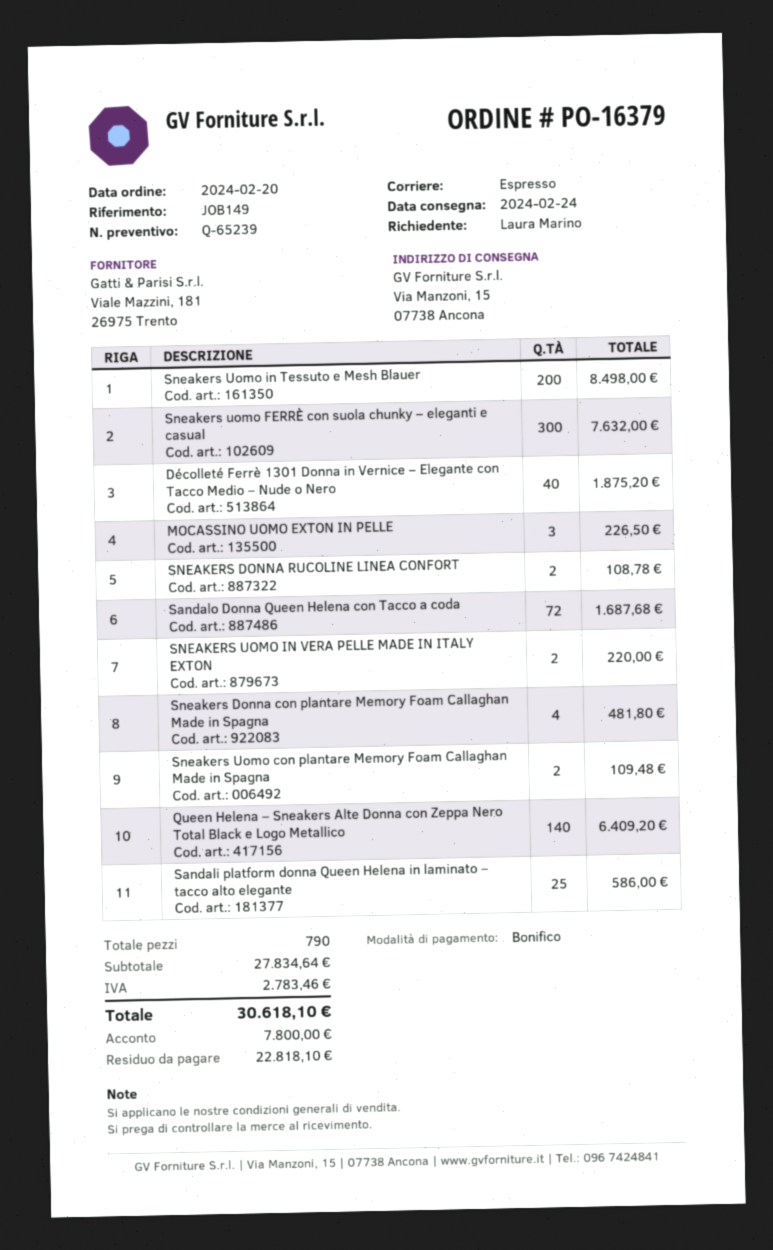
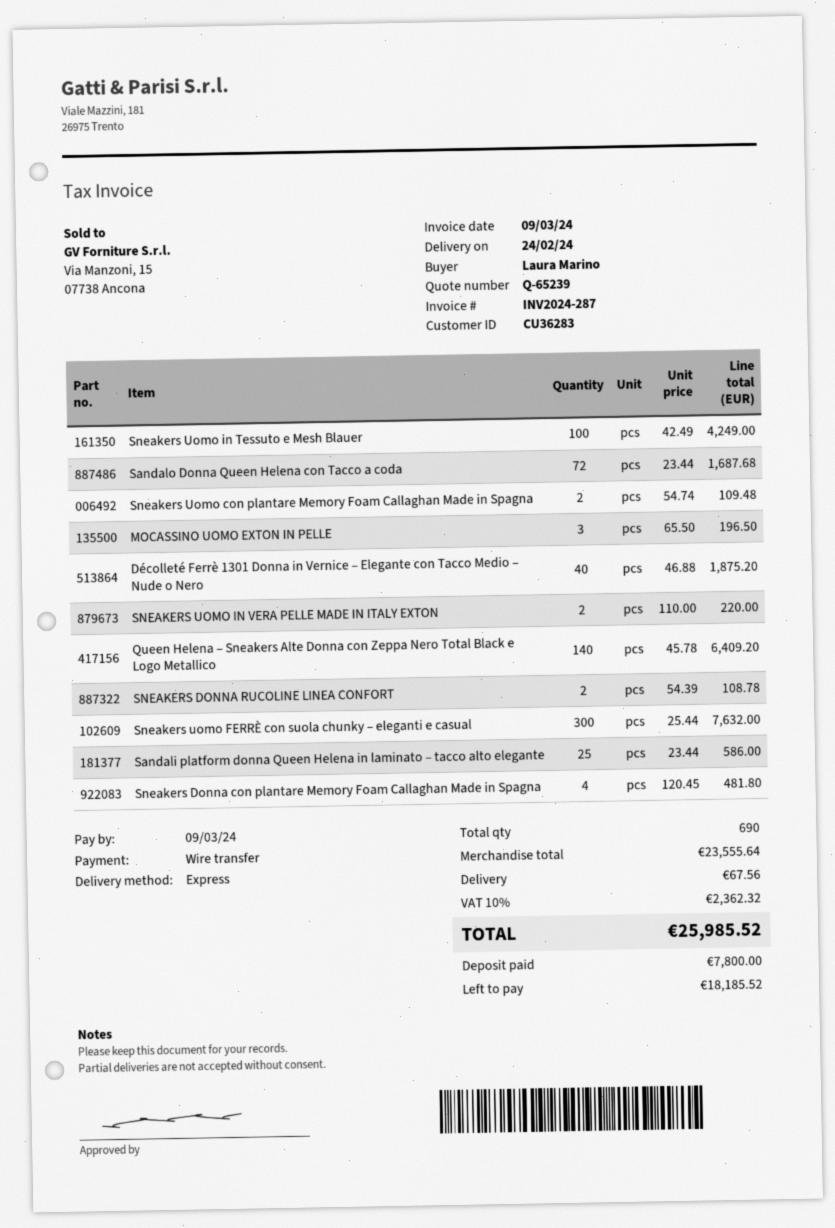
Sneakers Uomo in Tessuto e Mesh Blauer: 200 for 8498.00 -> 100 for 4249.00
MOCASSINO UOMO EXTON IN PELLE: 3 for 226.50 -> 3 for 196.50
total quantity: 790 -> 690
subtotal: 27834.64 -> 23555.64
shipping: none -> 67.56
tax: 2783.46 -> 2362.32
total: 30618.10 -> 25985.52
balance: 22818.10 -> 18185.52

